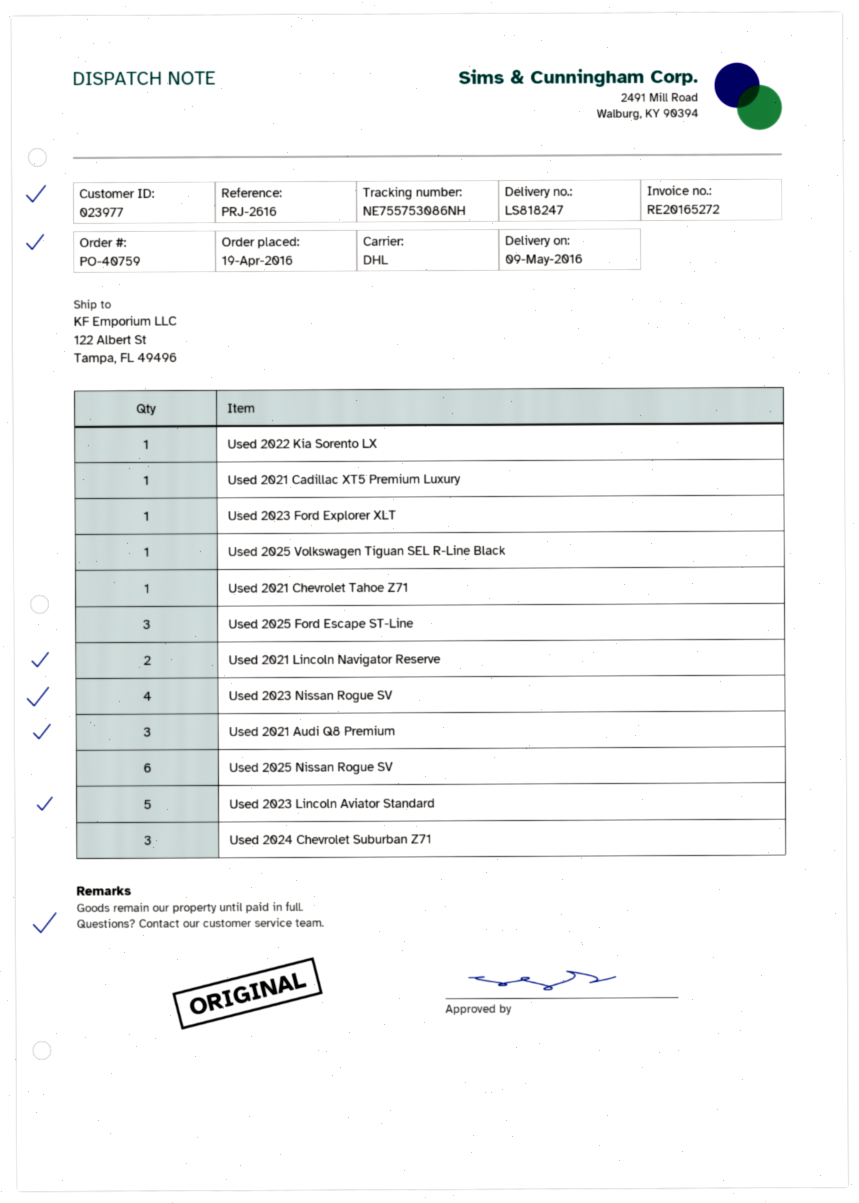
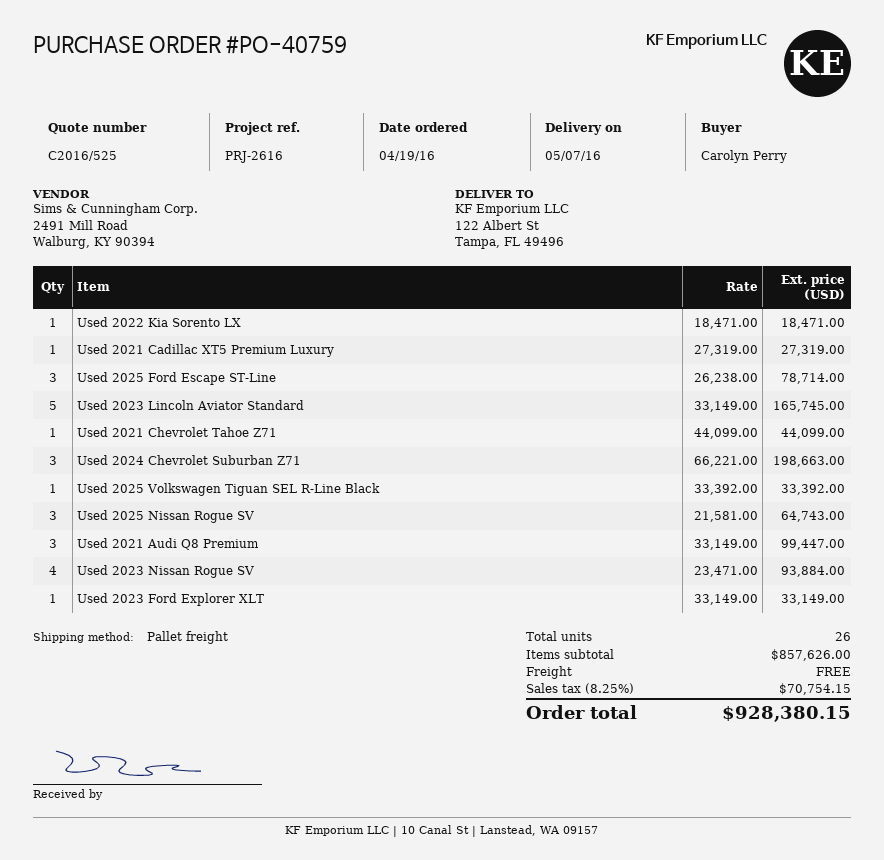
delivery date: 2016-05-09 -> 2016-05-07
shipping method: DHL -> pallet freight
Used 2021 Lincoln Navigator Reserve: 2 -> none
Used 2025 Nissan Rogue SV: 6 -> 3

